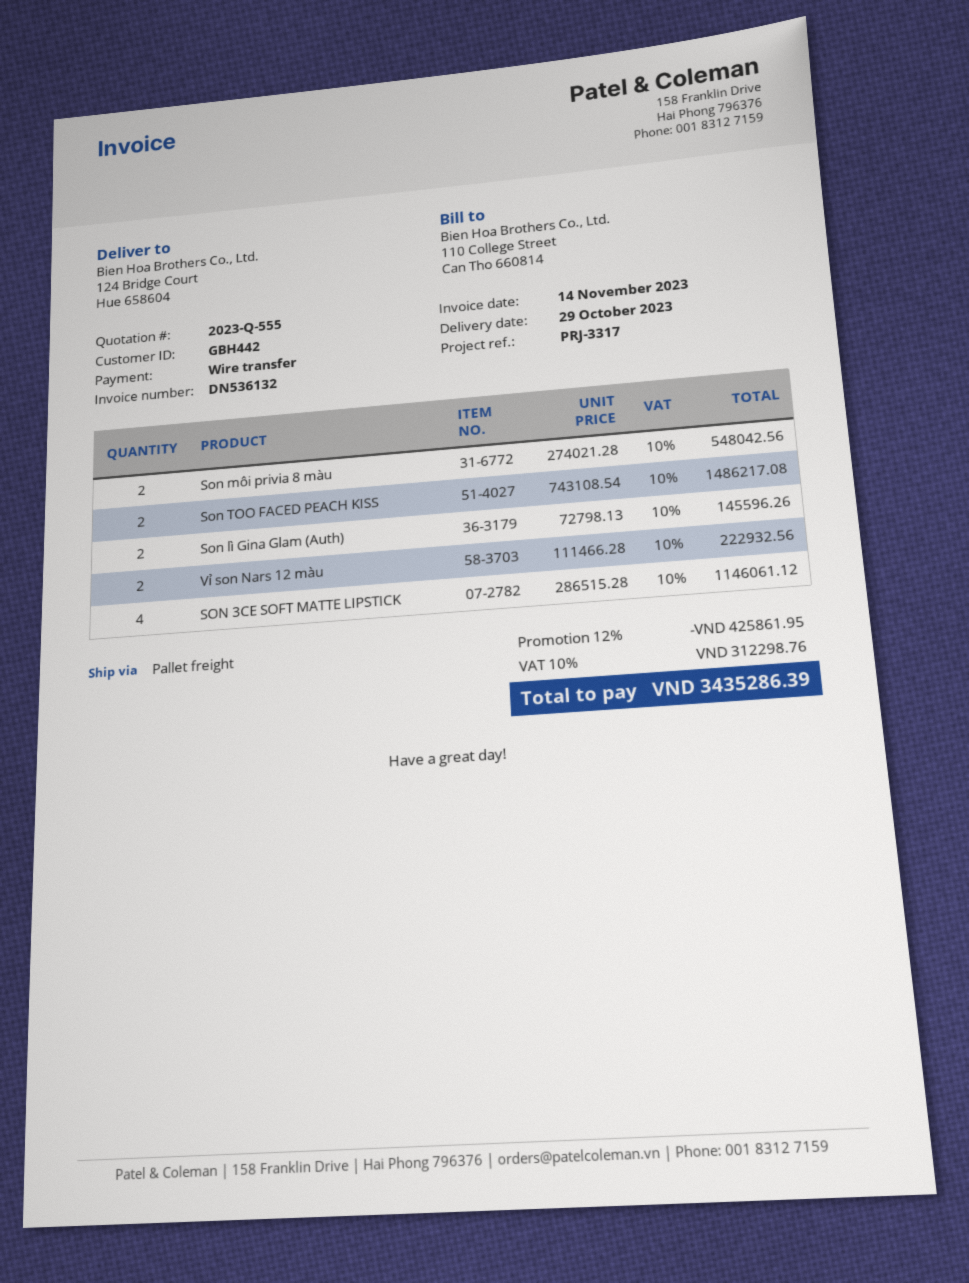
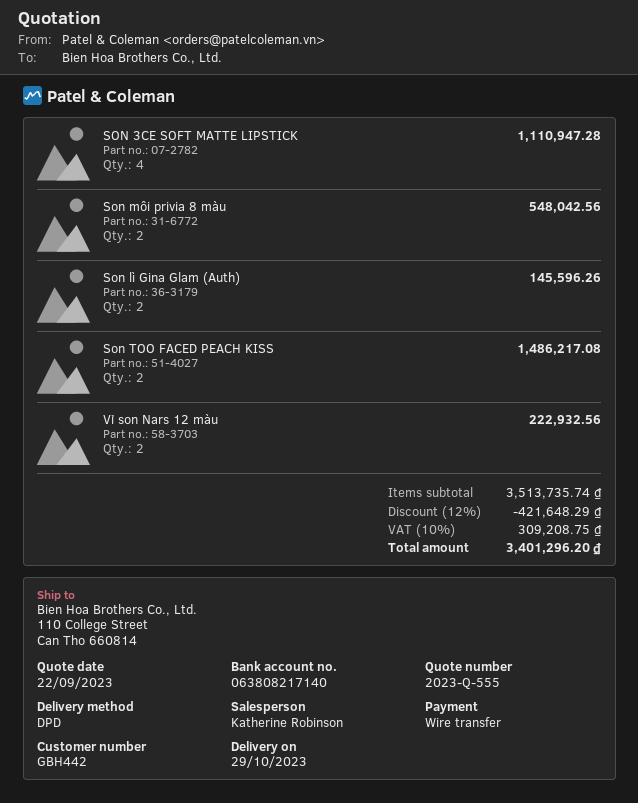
shipping method: pallet freight -> DPD
ship to: 124 Bridge Court, Hue 658604 -> 110 College Street, Can Tho 660814
SON 3CE SOFT MATTE LIPSTICK: 4 for 1146061.12 -> 4 for 1110947.28
discount: 12% = 425861.95 -> 12% = 421648.29
tax: 10% = 312298.76 -> 10% = 309208.75
total: 3435286.39 -> 3401296.20

